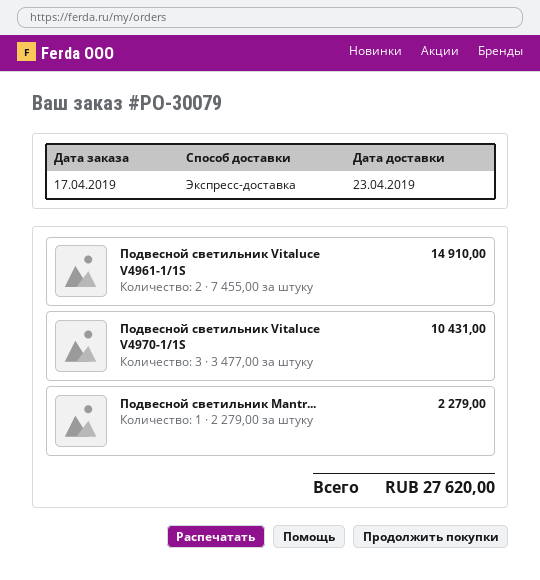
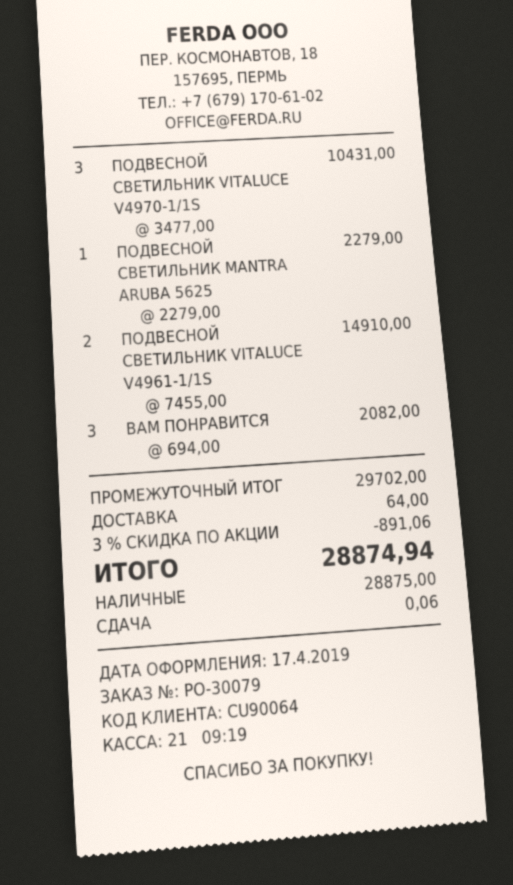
ВАМ ПОНРАВИТСЯ: none -> 3 x 694.00 = 2082.00
discount: none -> 3% = 891.06
shipping: none -> 64.00
total: 27620.00 -> 28874.94

